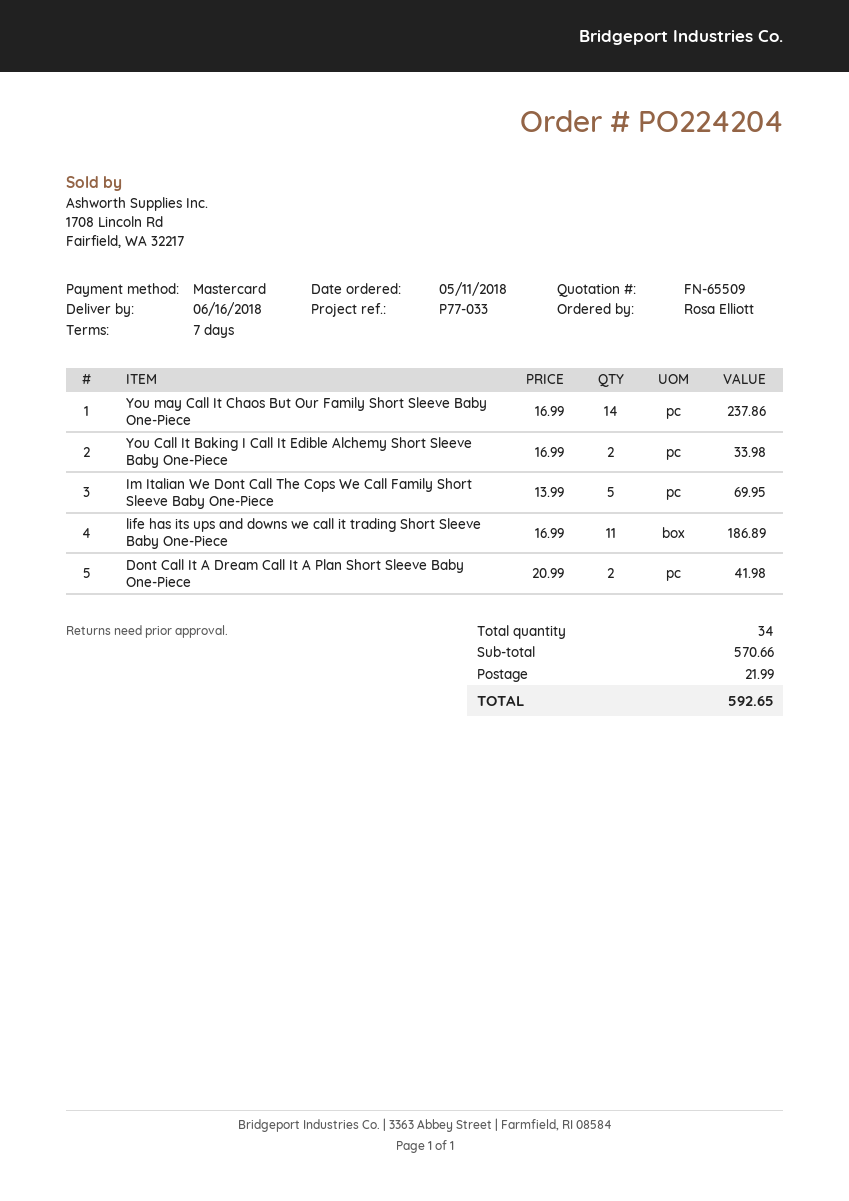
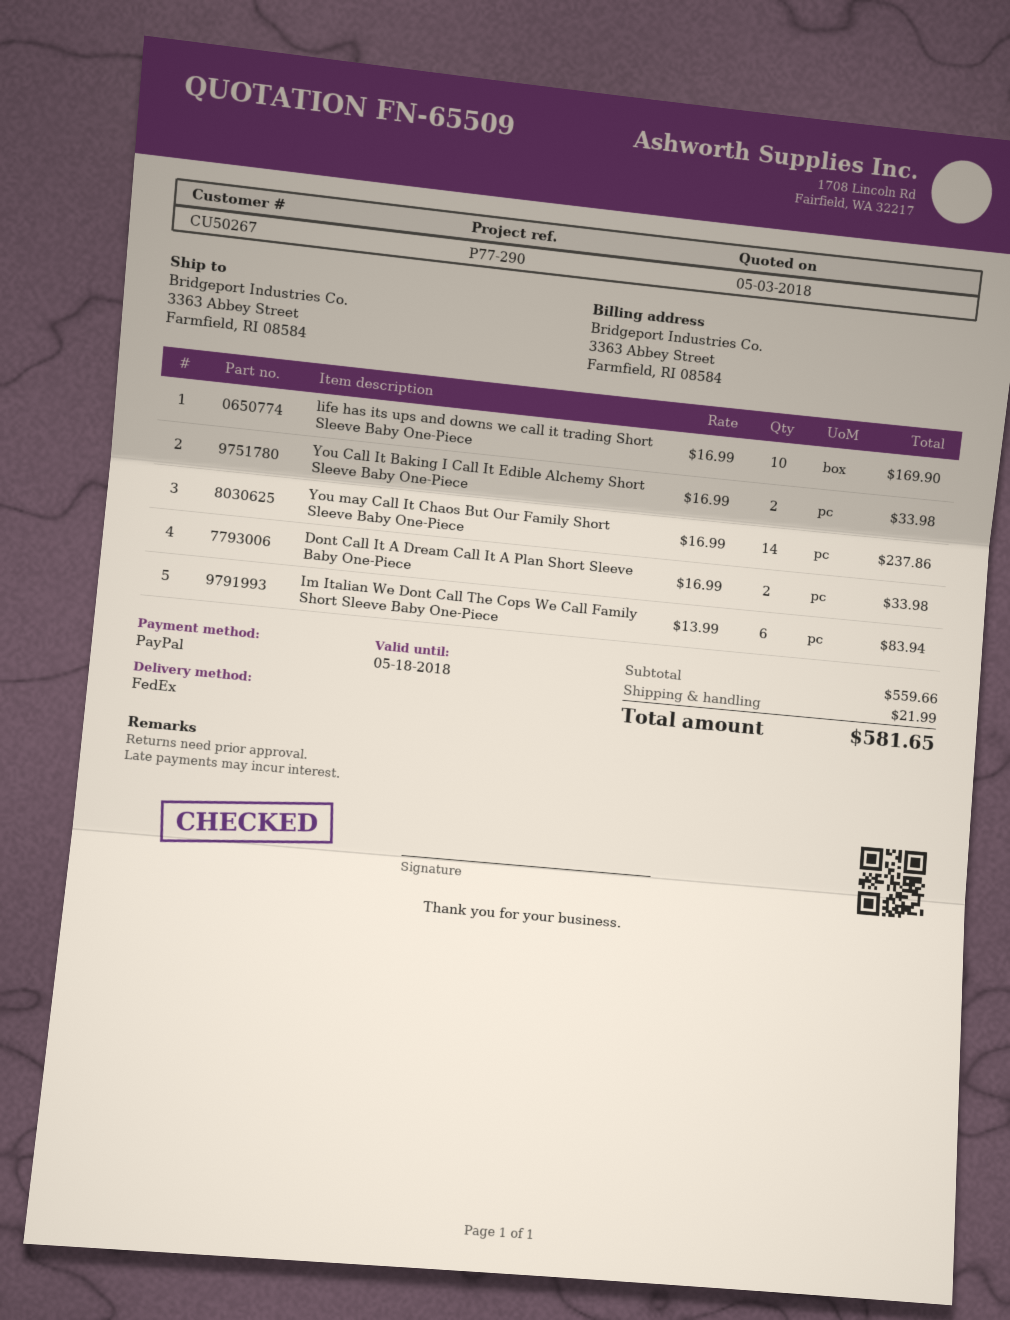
reference: P77-033 -> P77-290
payment method: Mastercard -> PayPal
Im Italian We Dont Call The Cops We Call Family Short Sleeve Baby One-Piece: 5 x 13.99 = 69.95 -> 6 x 13.99 = 83.94
life has its ups and downs we call it trading Short Sleeve Baby One-Piece: 11 x 16.99 = 186.89 -> 10 x 16.99 = 169.90
Dont Call It A Dream Call It A Plan Short Sleeve Baby One-Piece: 2 x 20.99 = 41.98 -> 2 x 16.99 = 33.98
subtotal: 570.66 -> 559.66
total: 592.65 -> 581.65

